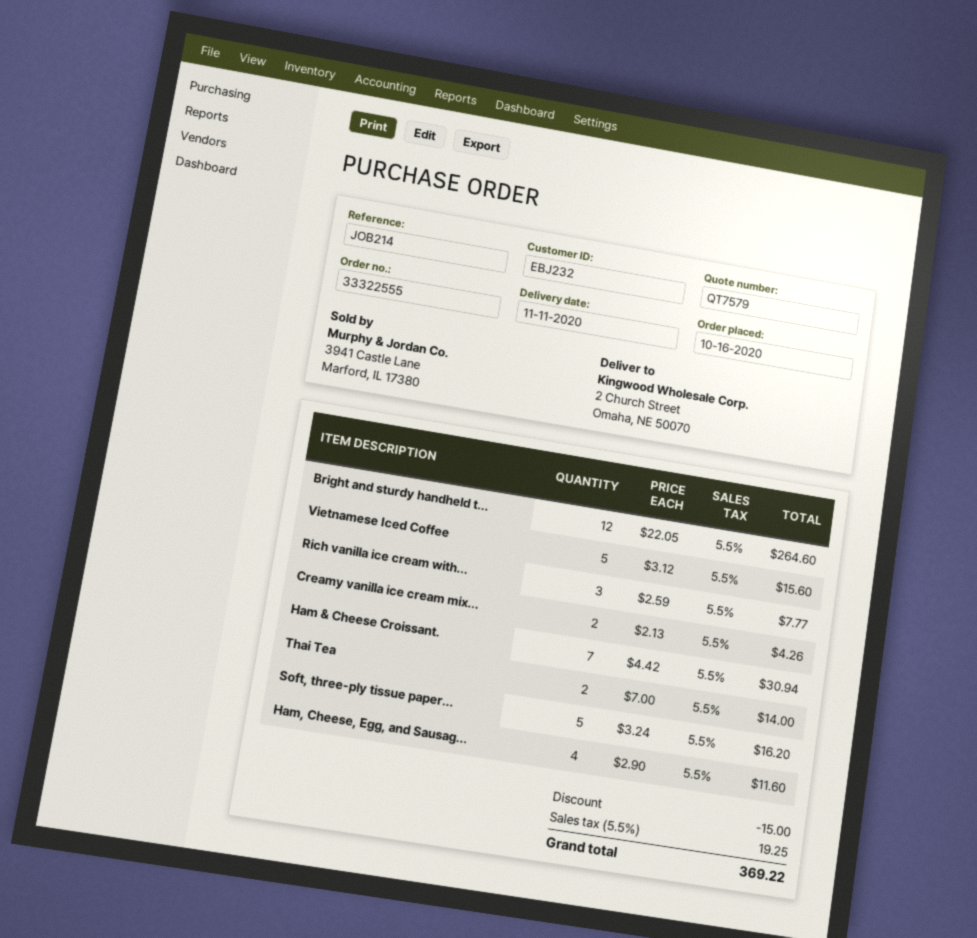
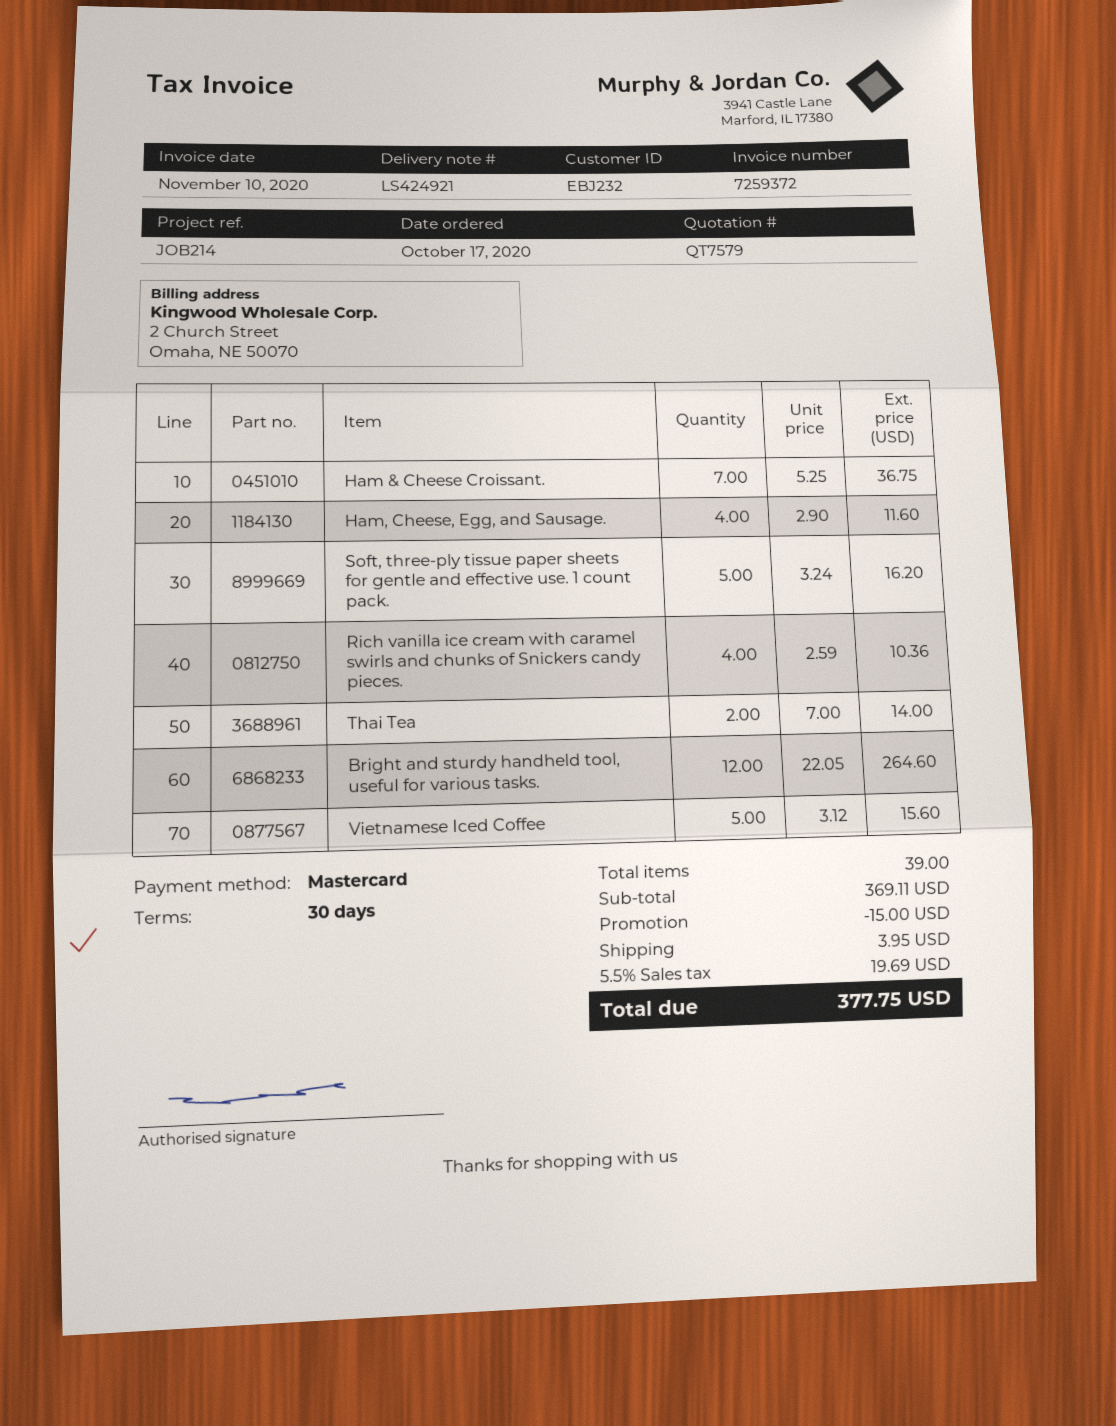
order date: 2020-10-16 -> 2020-10-17
Rich vanilla ice cream with...: 3 x 2.59 = 7.77 -> 4 x 2.59 = 10.36
Creamy vanilla ice cream mix...: 2 x 2.13 = 4.26 -> none
Ham & Cheese Croissant.: 7 x 4.42 = 30.94 -> 7 x 5.25 = 36.75
shipping: none -> 3.95
tax: 5.5% = 19.25 -> 5.5% = 19.69
total: 369.22 -> 377.75

